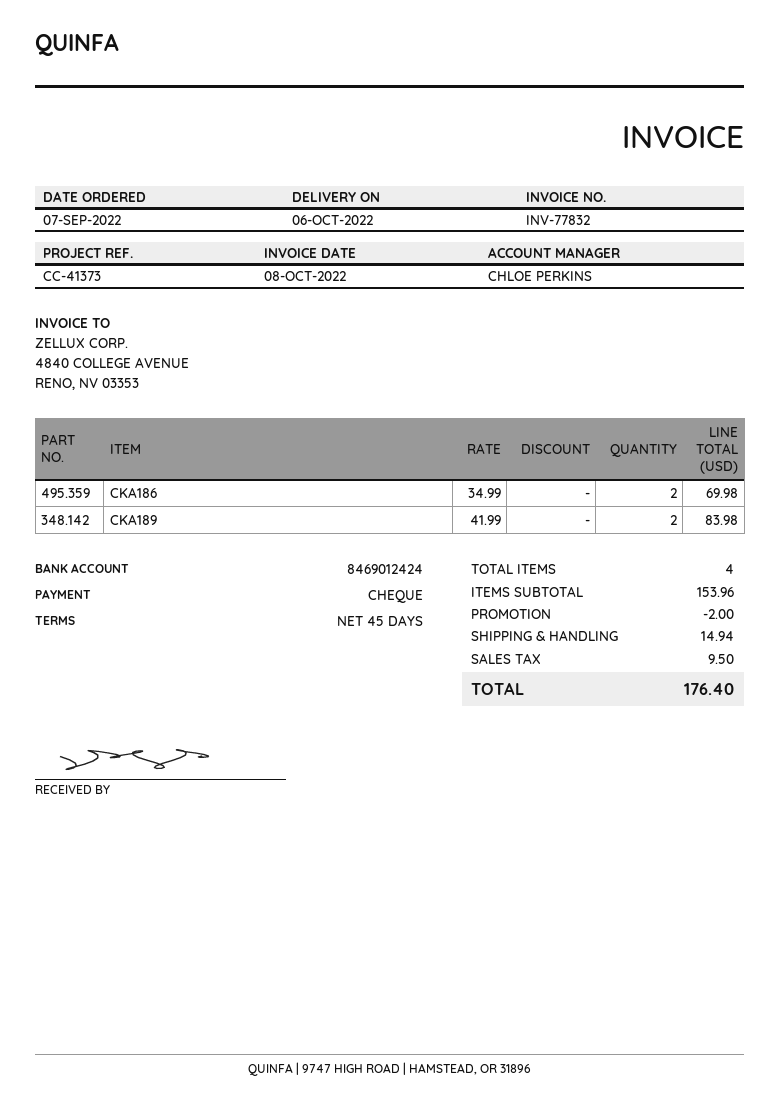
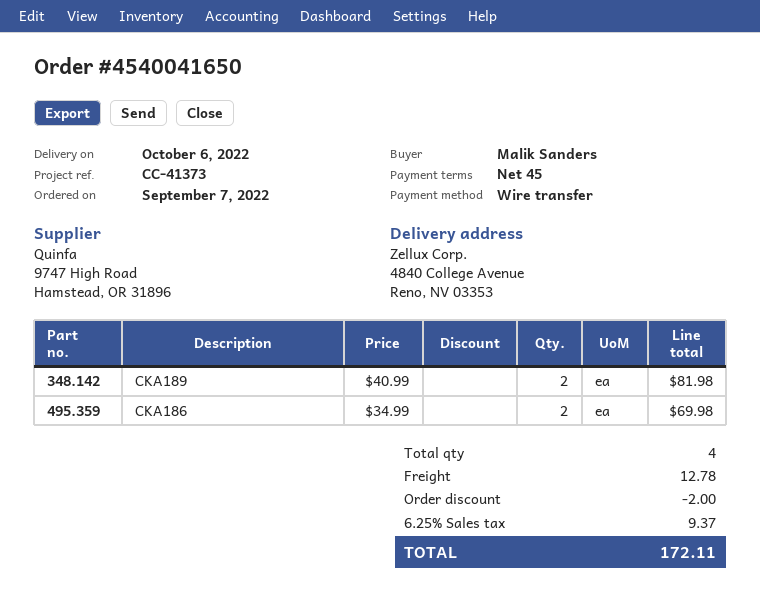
payment method: cheque -> bank transfer
CKA189: 2 x 41.99 = 83.98 -> 2 x 40.99 = 81.98
shipping: 14.94 -> 12.78
tax: 9.50 -> 9.37
total: 176.40 -> 172.11

